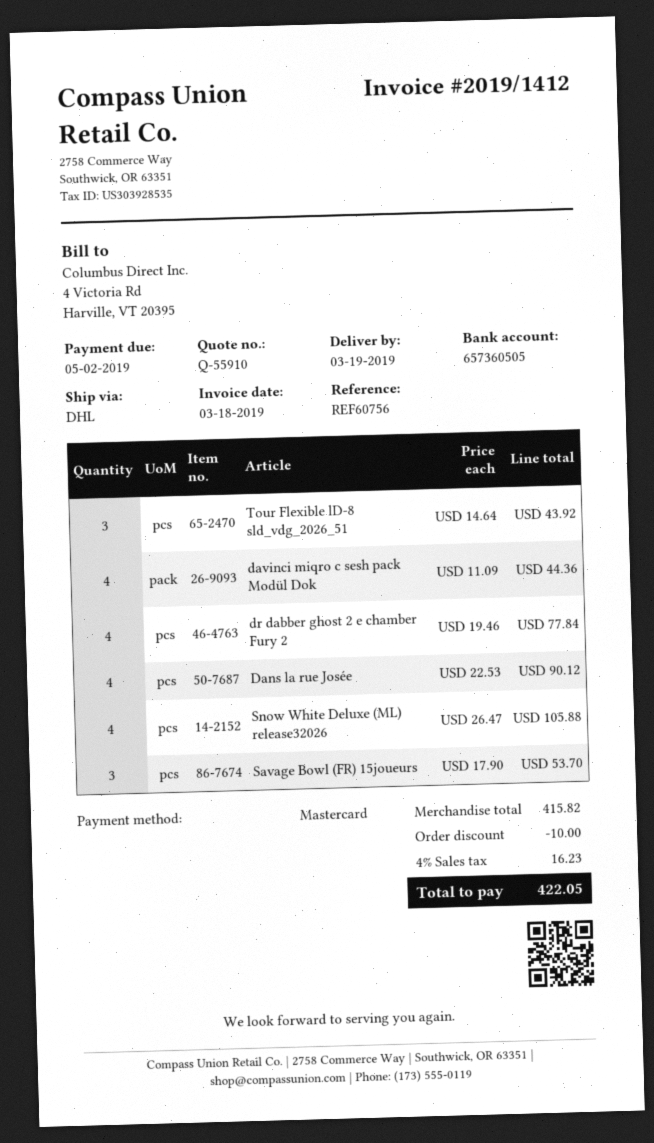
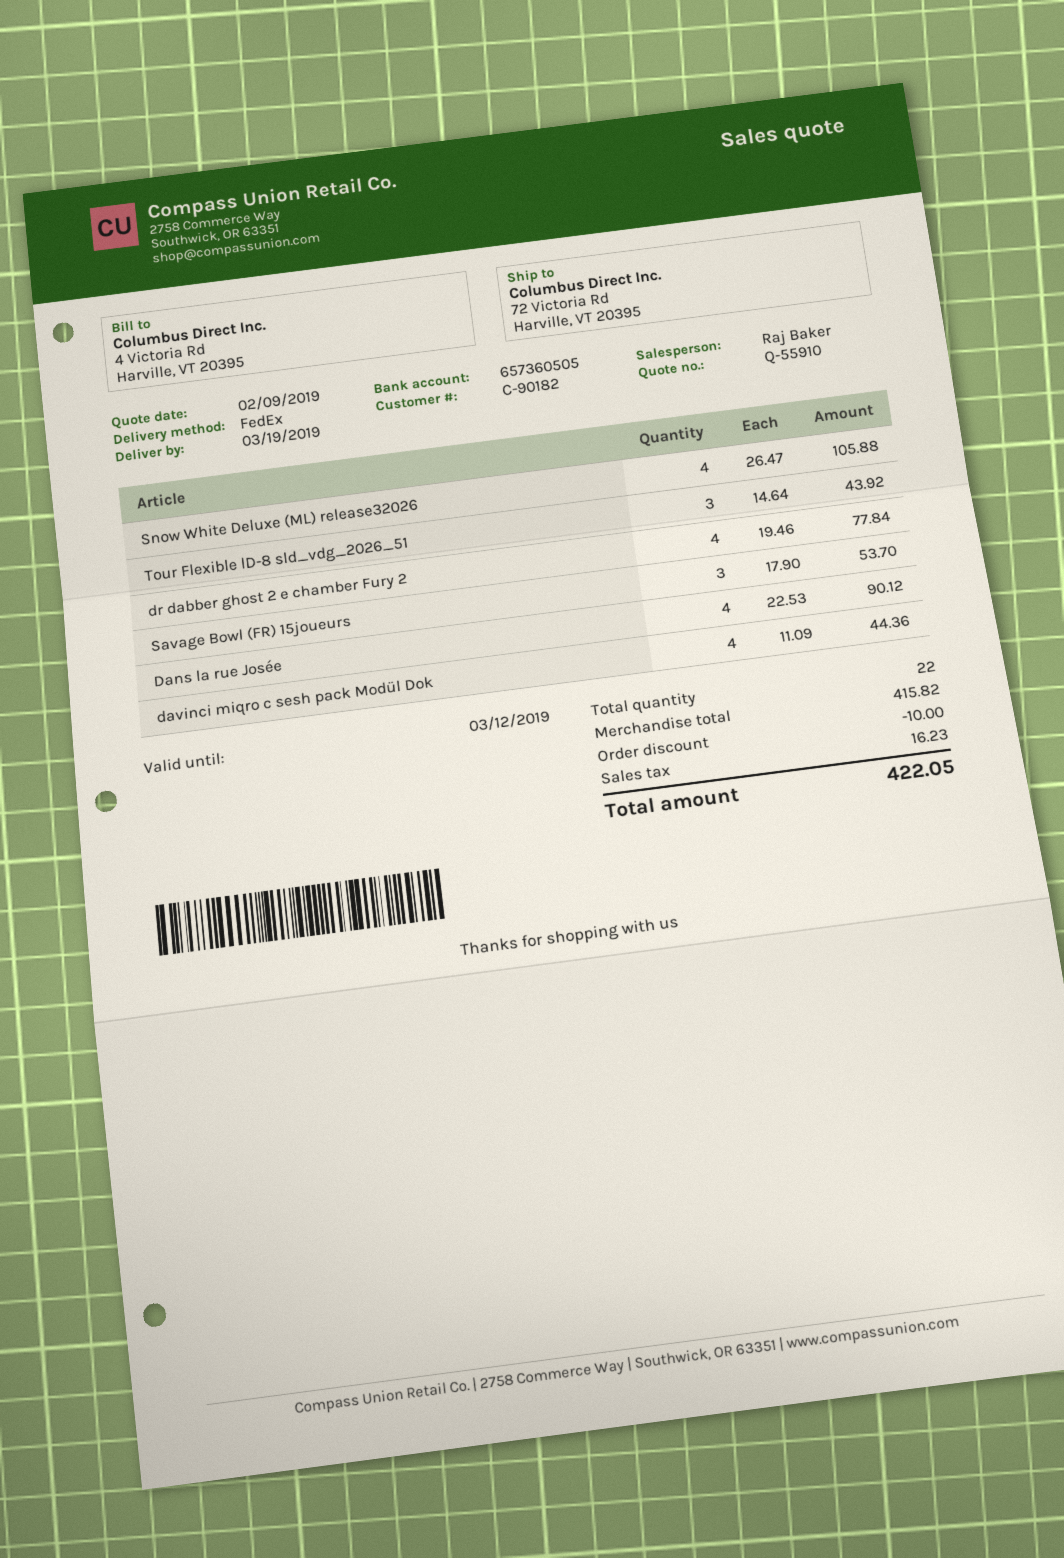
shipping method: DHL -> FedEx

